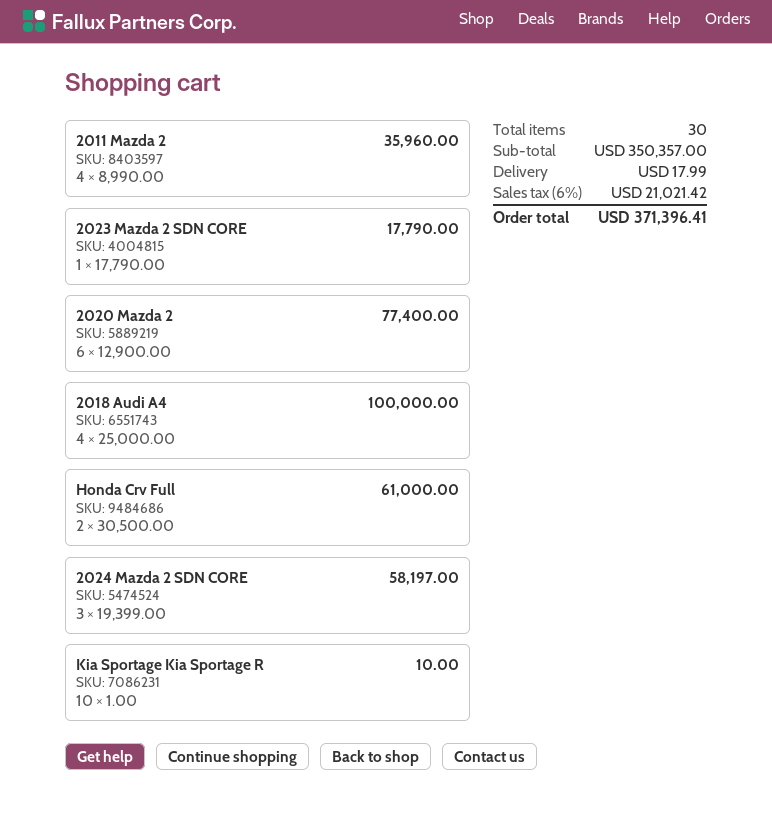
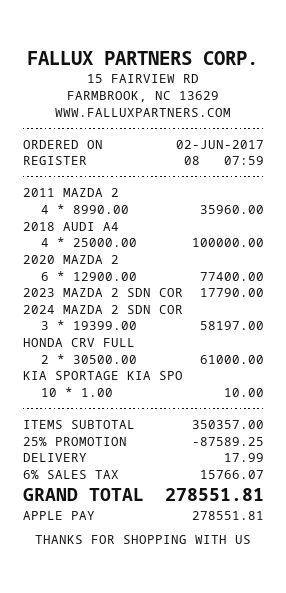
discount: none -> 25% = 87589.25
tax: 6% = 21021.42 -> 6% = 15766.07
total: 371396.41 -> 278551.81

